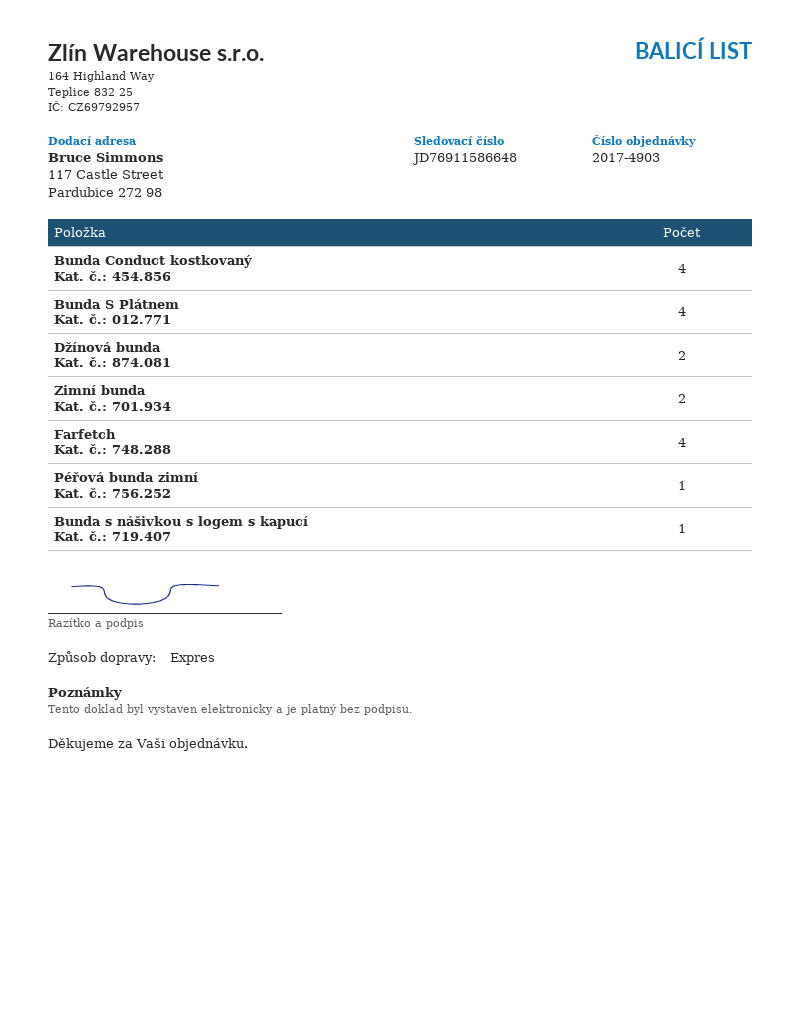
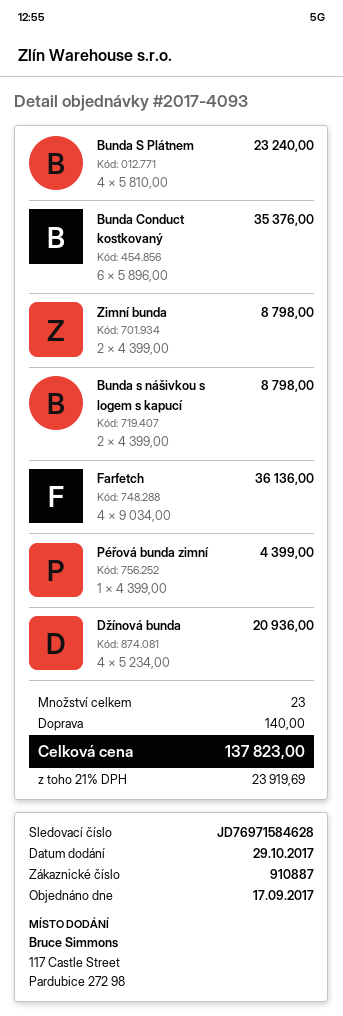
order number: 2017-4903 -> 2017-4093
tracking number: JD76911586648 -> JD76971584628
Bunda Conduct kostkovaný: 4 -> 6
Džínová bunda: 2 -> 4
Bunda s nášivkou s logem s kapucí: 1 -> 2

